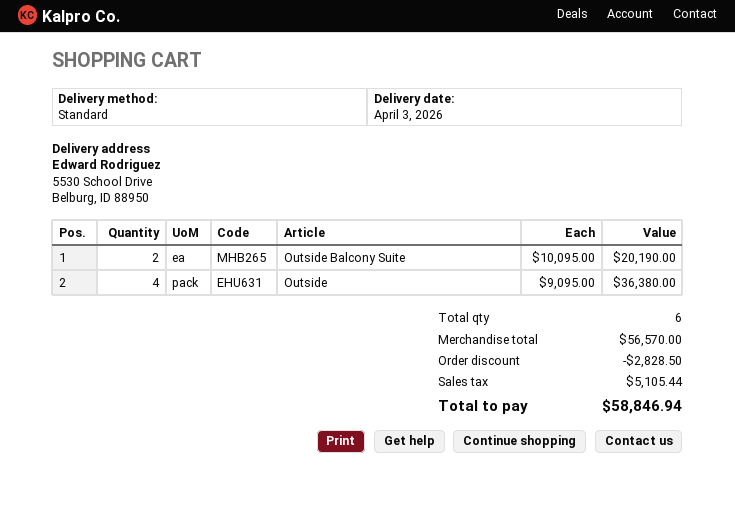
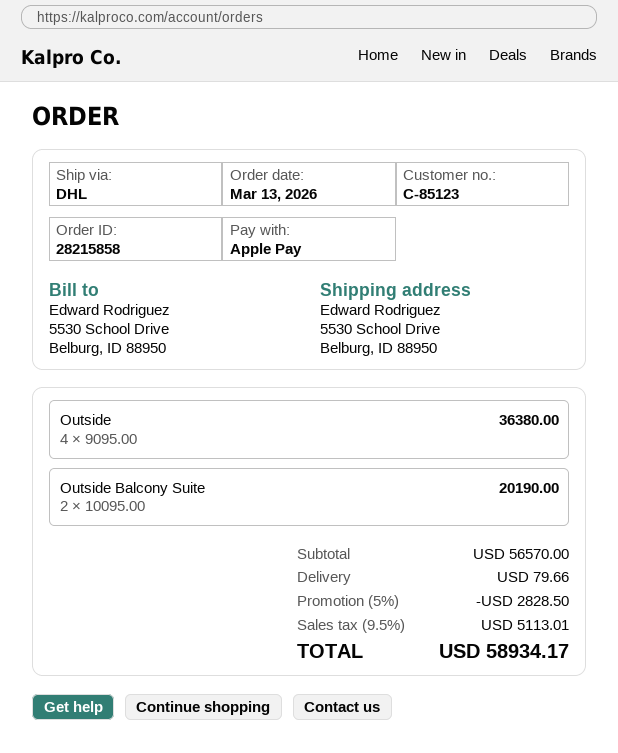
shipping method: standard -> DHL
shipping: none -> 79.66
tax: 5105.44 -> 5113.01
total: 58846.94 -> 58934.17

